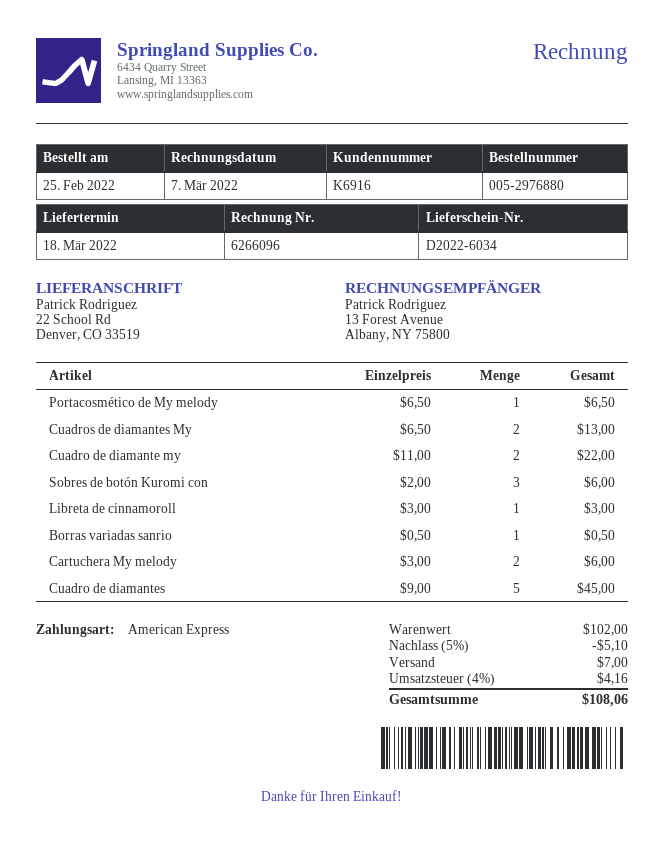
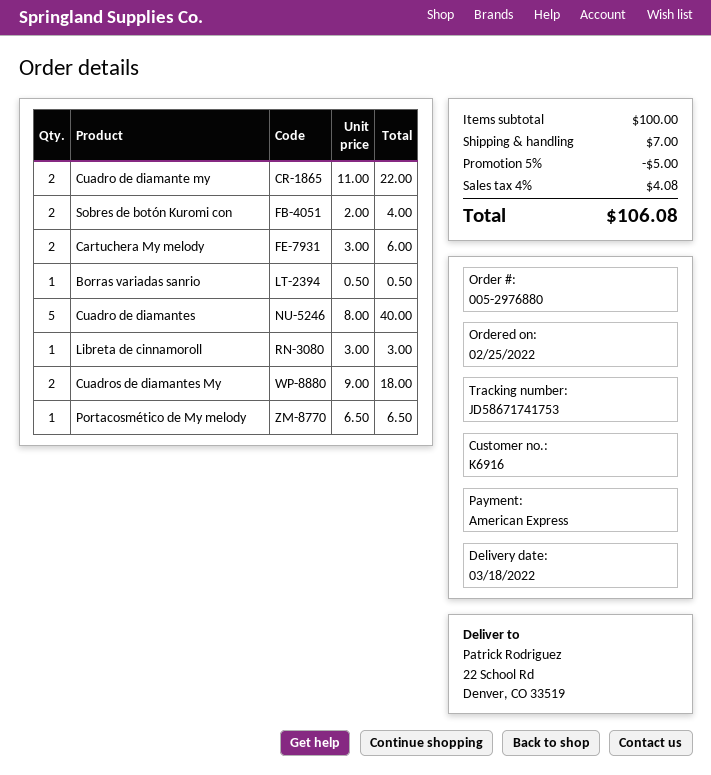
Cuadros de diamantes My: 2 x 6.50 = 13.00 -> 2 x 9.00 = 18.00
Sobres de botón Kuromi con: 3 x 2.00 = 6.00 -> 2 x 2.00 = 4.00
Cuadro de diamantes: 5 x 9.00 = 45.00 -> 5 x 8.00 = 40.00
subtotal: 102.00 -> 100.00
discount: 5% = 5.10 -> 5% = 5.00
tax: 4% = 4.16 -> 4% = 4.08
total: 108.06 -> 106.08

